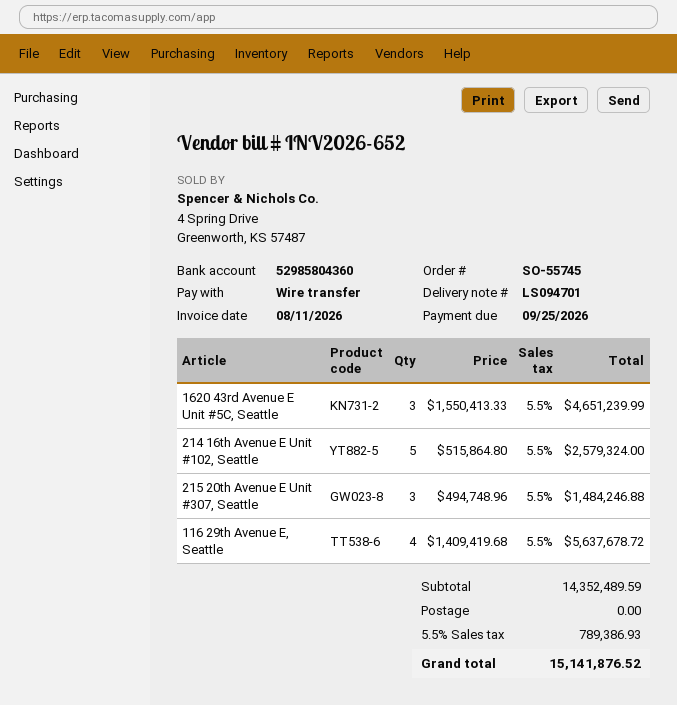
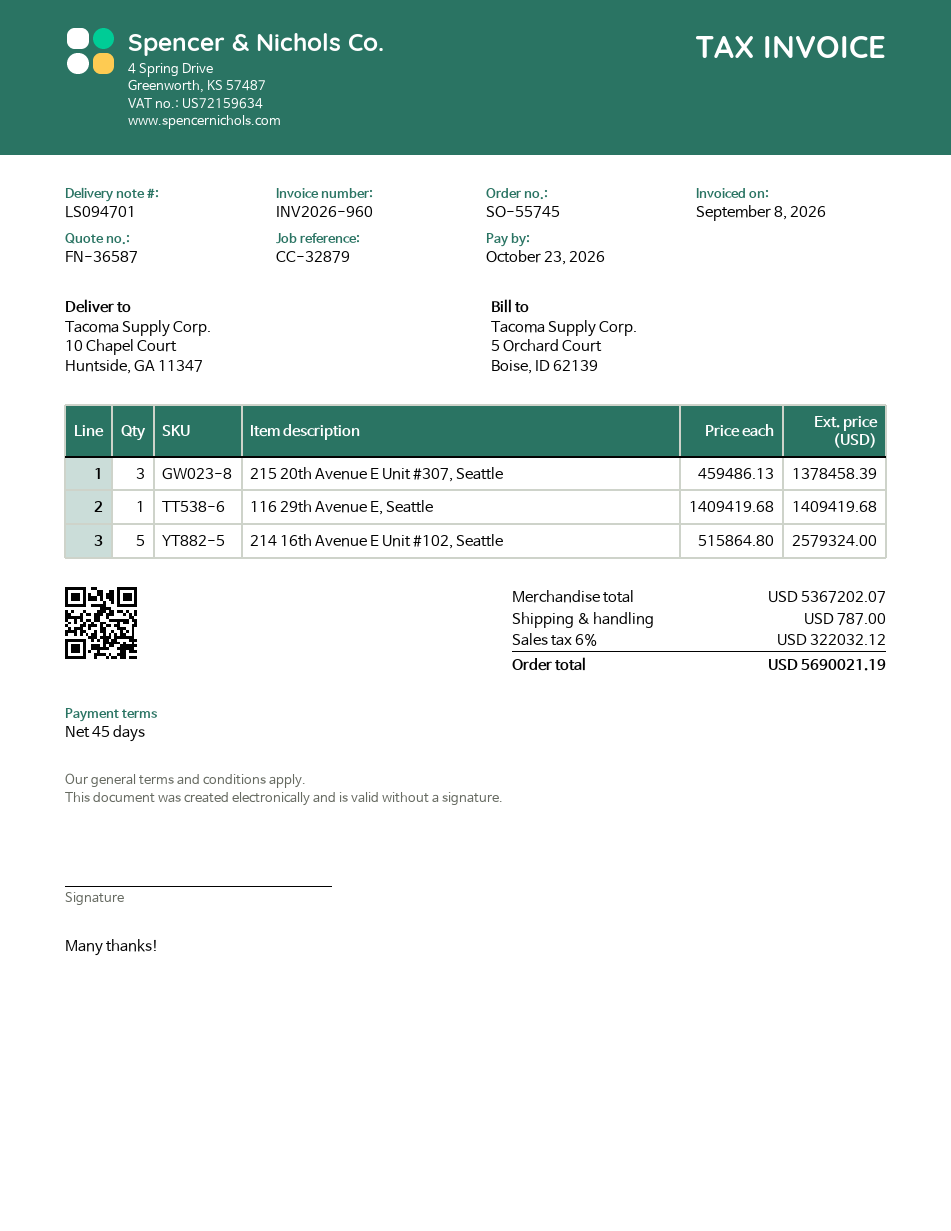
invoice number: INV2026-652 -> INV2026-960
invoice date: 2026-08-11 -> 2026-09-08
due date: 2026-09-25 -> 2026-10-23
1620 43rd Avenue E Unit #5C, Seattle: 3 x 1550413.33 = 4651239.99 -> none
215 20th Avenue E Unit #307, Seattle: 3 x 494748.96 = 1484246.88 -> 3 x 459486.13 = 1378458.39
116 29th Avenue E, Seattle: 4 x 1409419.68 = 5637678.72 -> 1 x 1409419.68 = 1409419.68
subtotal: 14352489.59 -> 5367202.07
shipping: 0.00 -> 787.00
tax: 5.5% = 789386.93 -> 6% = 322032.12
total: 15141876.52 -> 5690021.19

